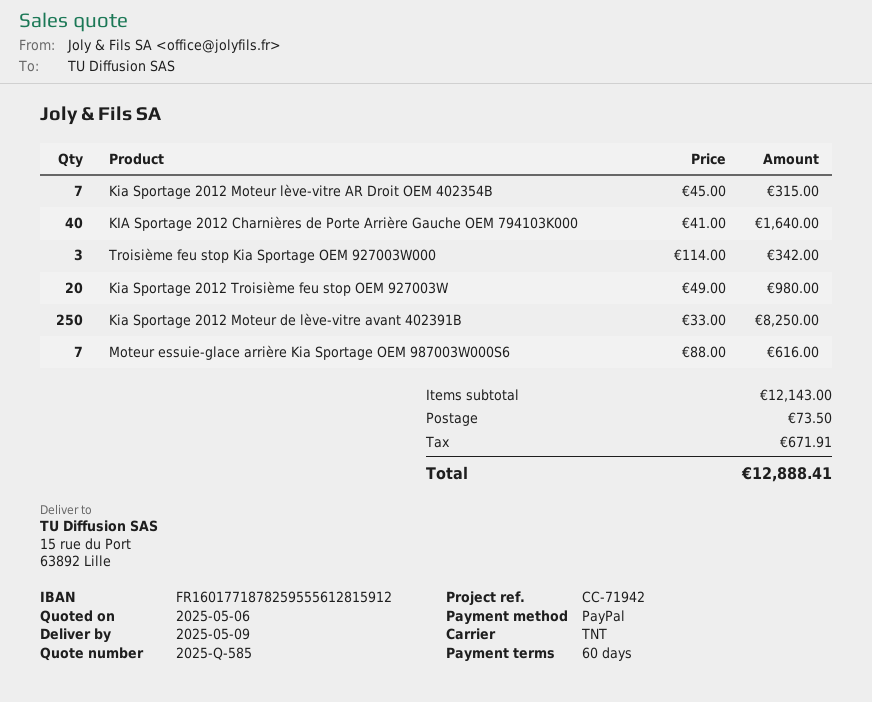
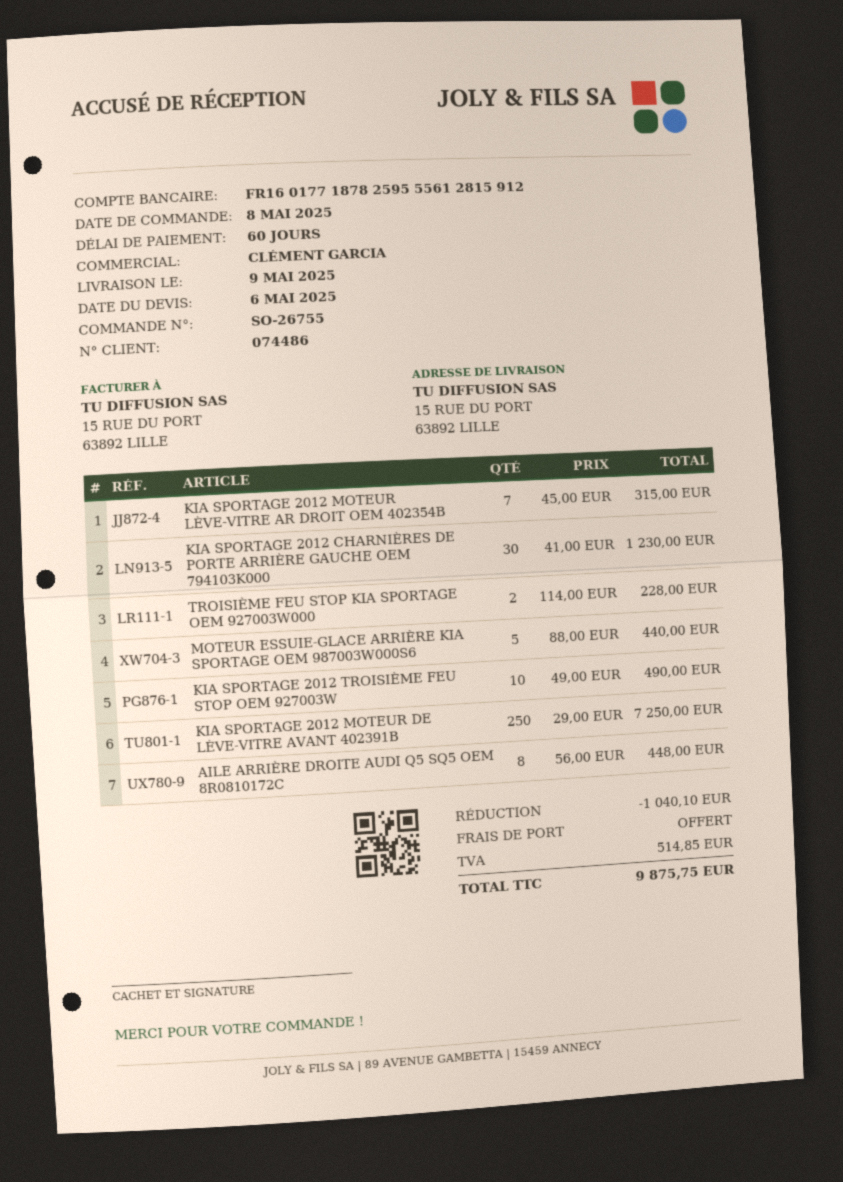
KIA Sportage 2012 Charnières de Porte Arrière Gauche OEM 794103K000: 40 x 41.00 = 1640.00 -> 30 x 41.00 = 1230.00
Troisième feu stop Kia Sportage OEM 927003W000: 3 x 114.00 = 342.00 -> 2 x 114.00 = 228.00
Kia Sportage 2012 Troisième feu stop OEM 927003W: 20 x 49.00 = 980.00 -> 10 x 49.00 = 490.00
Kia Sportage 2012 Moteur de lève-vitre avant 402391B: 250 x 33.00 = 8250.00 -> 250 x 29.00 = 7250.00
Moteur essuie-glace arrière Kia Sportage OEM 987003W000S6: 7 x 88.00 = 616.00 -> 5 x 88.00 = 440.00
AILE ARRIÈRE DROITE AUDI Q5 SQ5 OEM 8R0810172C: none -> 8 x 56.00 = 448.00
discount: none -> 1040.10
shipping: 73.50 -> 0.00
tax: 671.91 -> 514.85
total: 12888.41 -> 9875.75

